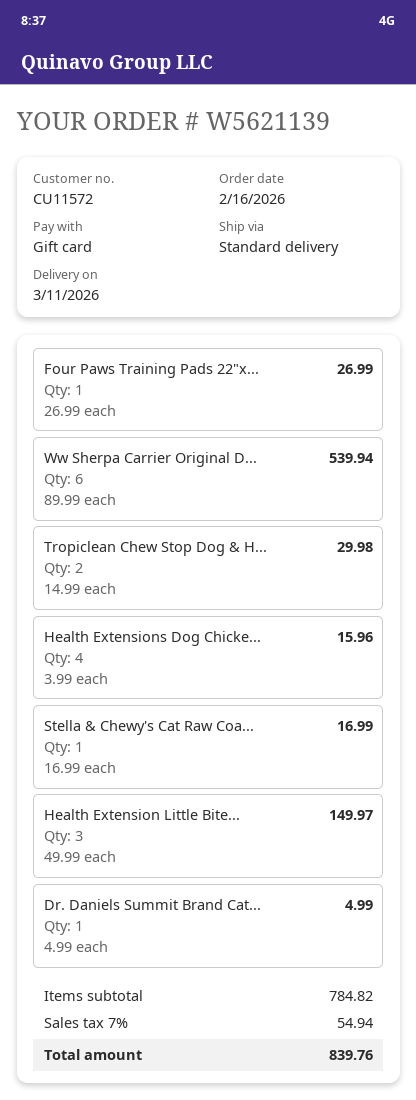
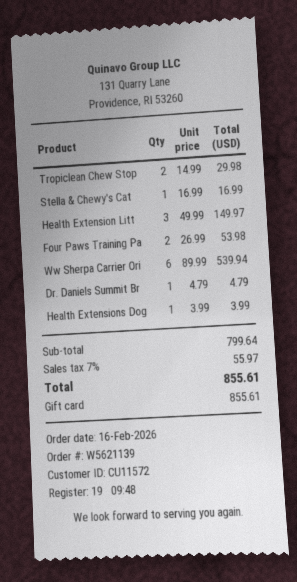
Four Paws Training Pads 22"x...: 1 x 26.99 = 26.99 -> 2 x 26.99 = 53.98
Health Extensions Dog Chicke...: 4 x 3.99 = 15.96 -> 1 x 3.99 = 3.99
Dr. Daniels Summit Brand Cat...: 1 x 4.99 = 4.99 -> 1 x 4.79 = 4.79
subtotal: 784.82 -> 799.64
tax: 7% = 54.94 -> 7% = 55.97
total: 839.76 -> 855.61

